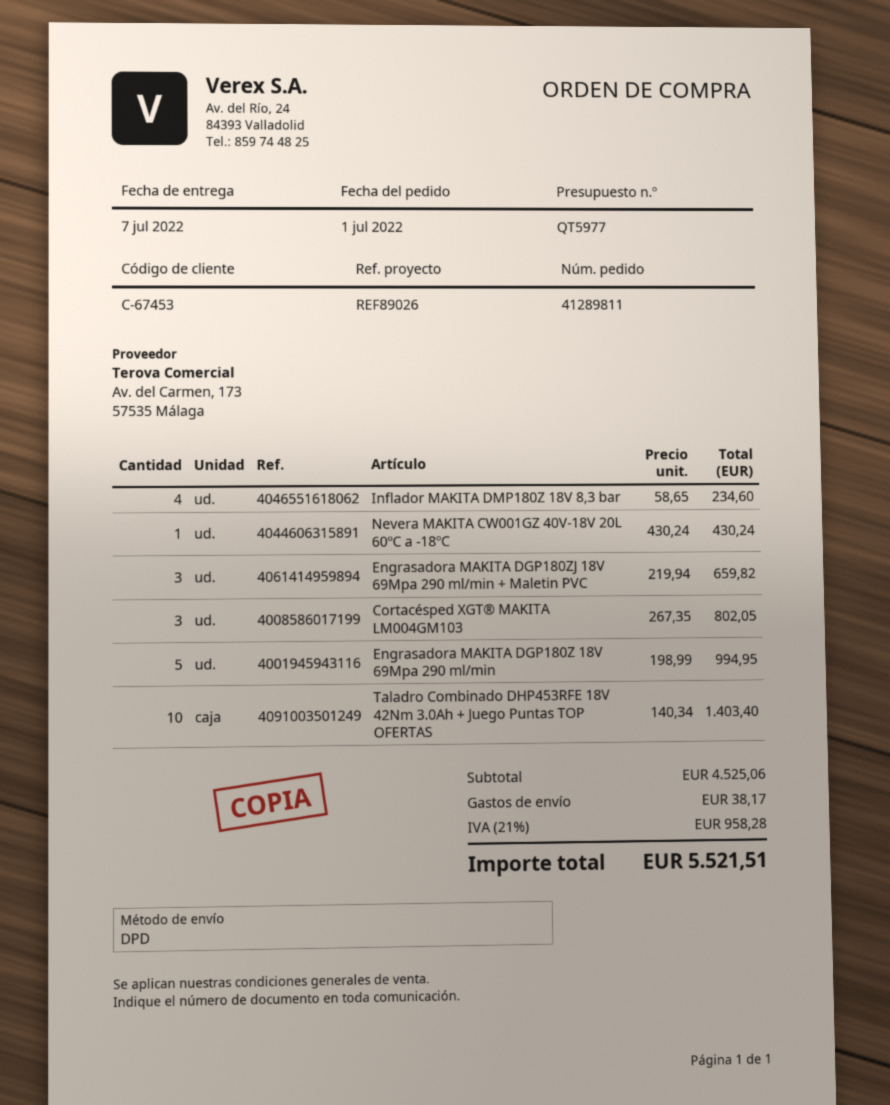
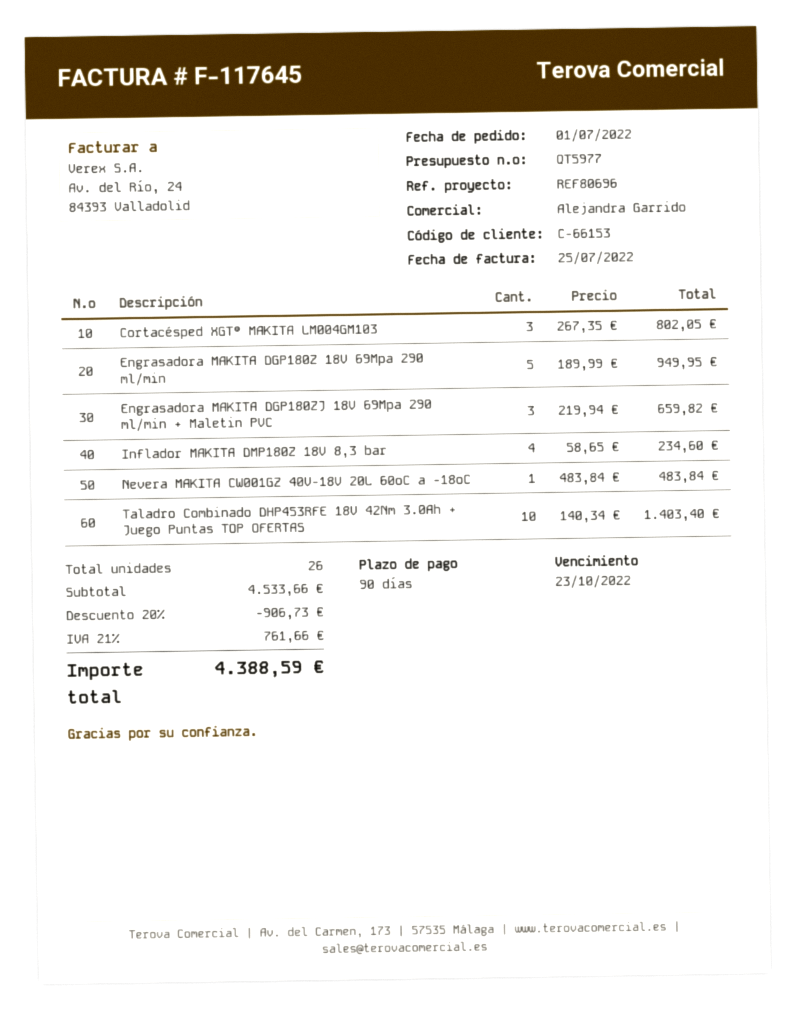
customer number: C-67453 -> C-66153
reference: REF89026 -> REF80696
Nevera MAKITA CW001GZ 40V-18V 20L 60ºC a -18ºC: 1 x 430.24 = 430.24 -> 1 x 483.84 = 483.84
Engrasadora MAKITA DGP180Z 18V 69Mpa 290 ml/min: 5 x 198.99 = 994.95 -> 5 x 189.99 = 949.95
subtotal: 4525.06 -> 4533.66
discount: none -> 20% = 906.73
shipping: 38.17 -> none
tax: 21% = 958.28 -> 21% = 761.66
total: 5521.51 -> 4388.59

